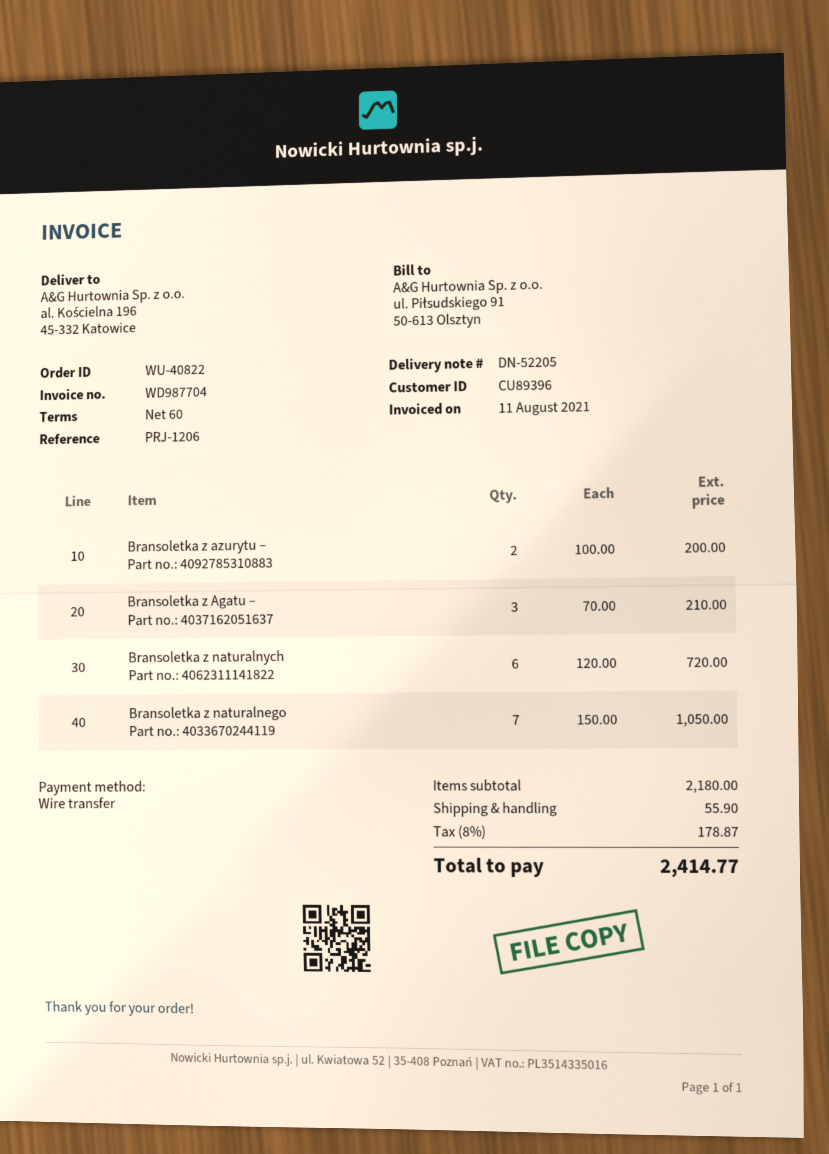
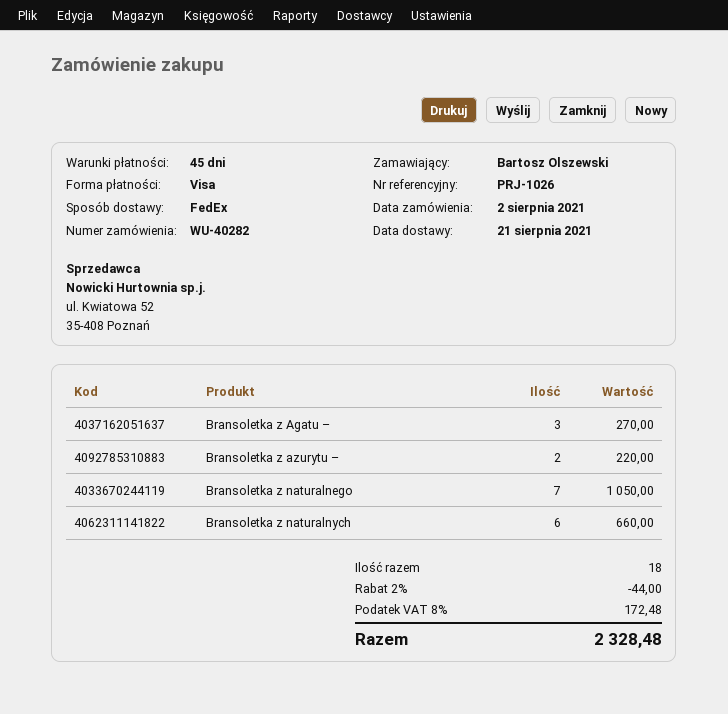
order number: WU-40822 -> WU-40282
payment terms: 60 days -> 45 days
reference: PRJ-1206 -> PRJ-1026
payment method: bank transfer -> Visa
Bransoletka z azurytu –: 2 for 200.00 -> 2 for 220.00
Bransoletka z Agatu –: 3 for 210.00 -> 3 for 270.00
Bransoletka z naturalnych: 6 for 720.00 -> 6 for 660.00
discount: none -> 2% = 44.00
shipping: 55.90 -> none
tax: 8% = 178.87 -> 8% = 172.48
total: 2414.77 -> 2328.48

